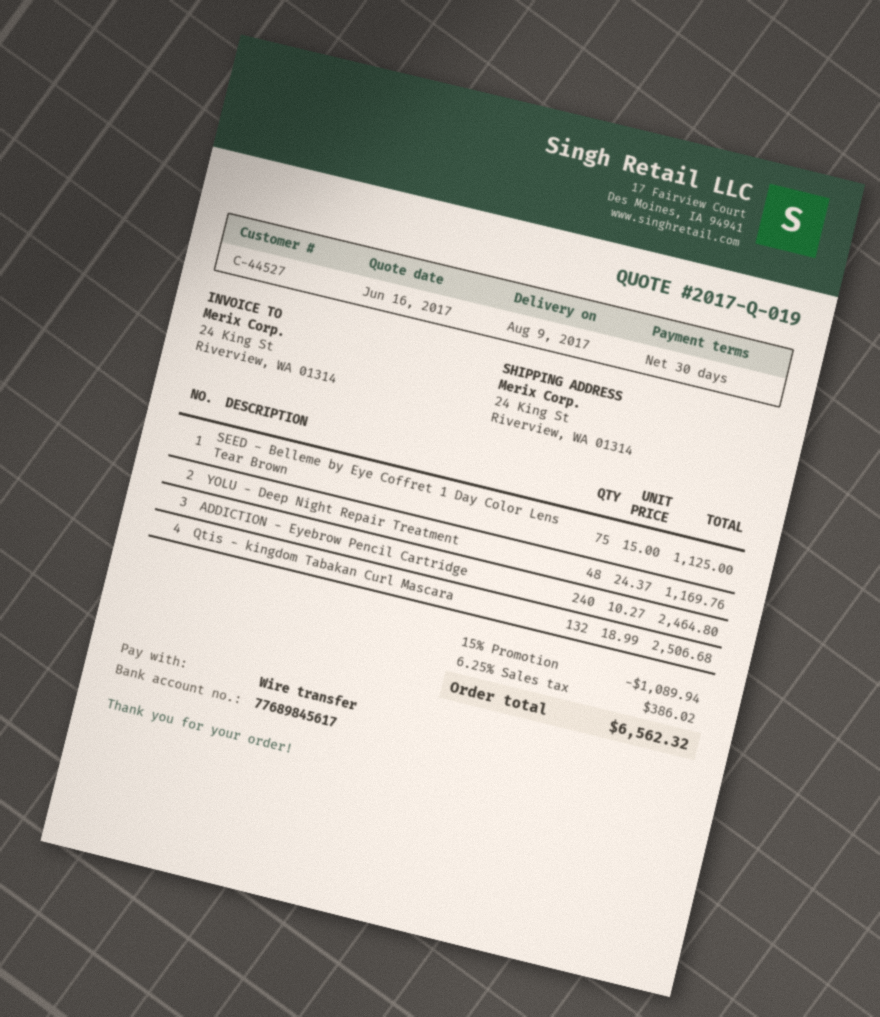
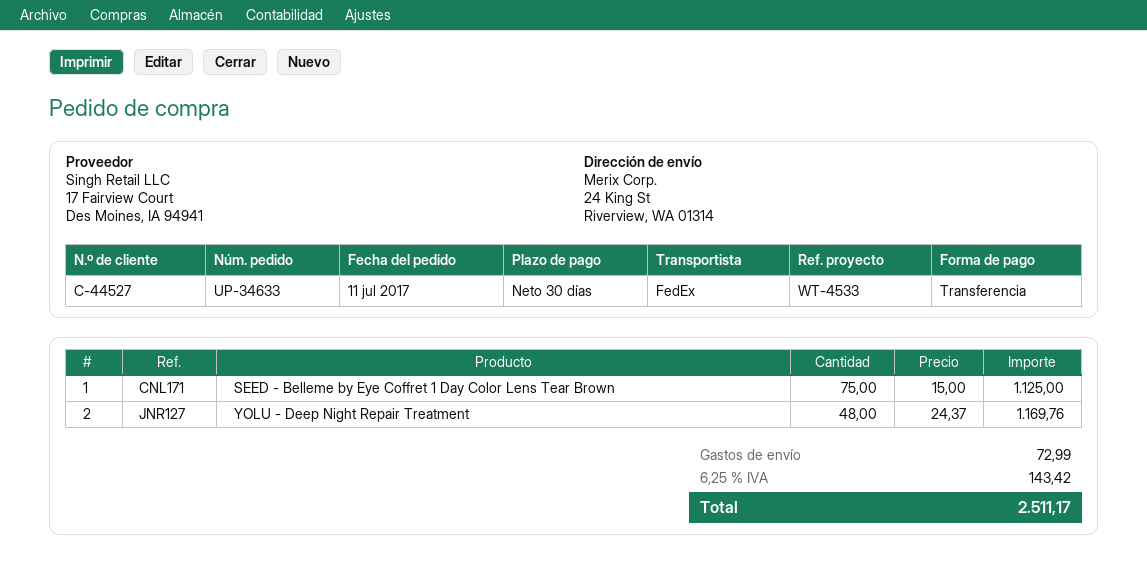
ADDICTION - Eyebrow Pencil Cartridge: 240 x 10.27 = 2464.80 -> none
Qtis - kingdom Tabakan Curl Mascara: 132 x 18.99 = 2506.68 -> none
discount: 15% = 1089.94 -> none
shipping: none -> 72.99
tax: 6.25% = 386.02 -> 6.25% = 143.42
total: 6562.32 -> 2511.17

